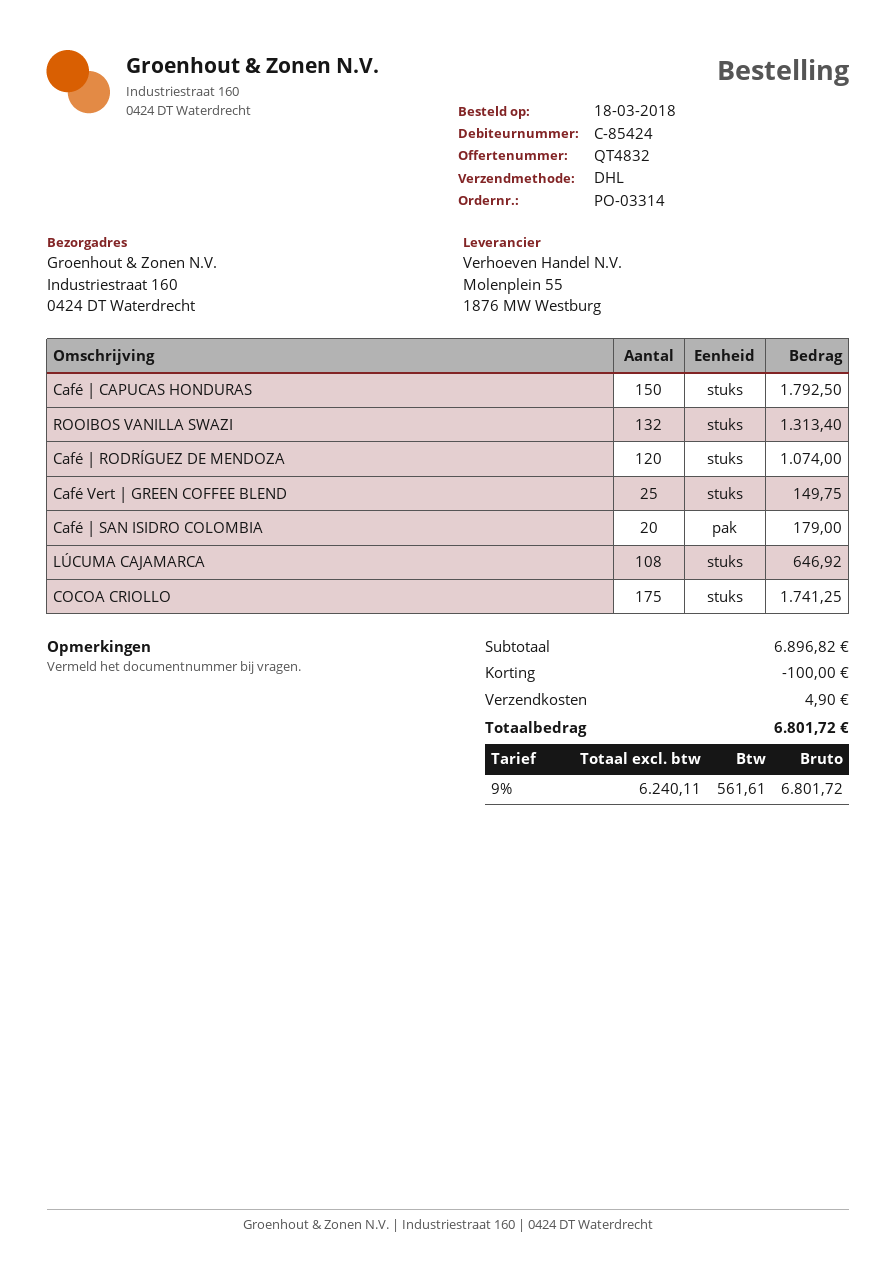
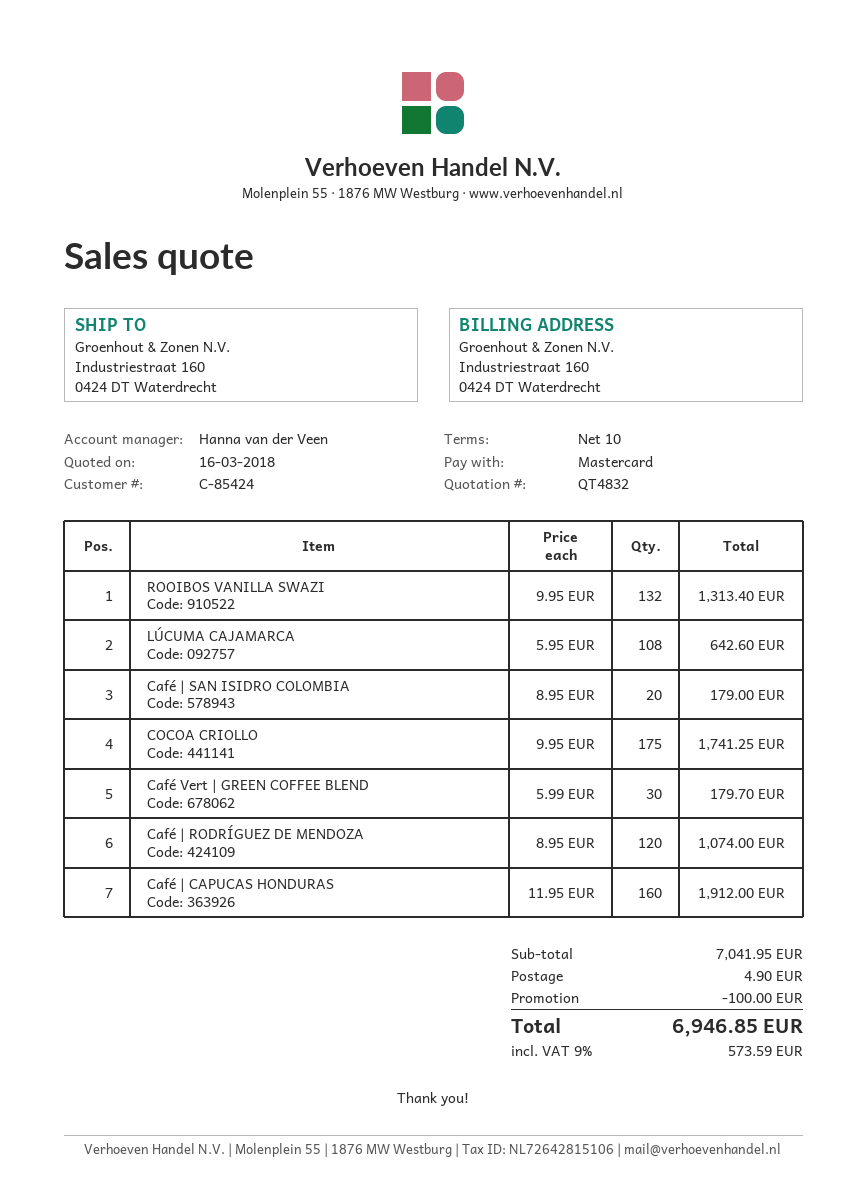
Café | CAPUCAS HONDURAS: 150 for 1792.50 -> 160 for 1912.00
Café Vert | GREEN COFFEE BLEND: 25 for 149.75 -> 30 for 179.70
LÚCUMA CAJAMARCA: 108 for 646.92 -> 108 for 642.60
subtotal: 6896.82 -> 7041.95
tax: 9% = 561.61 -> 9% = 573.59
total: 6801.72 -> 6946.85

